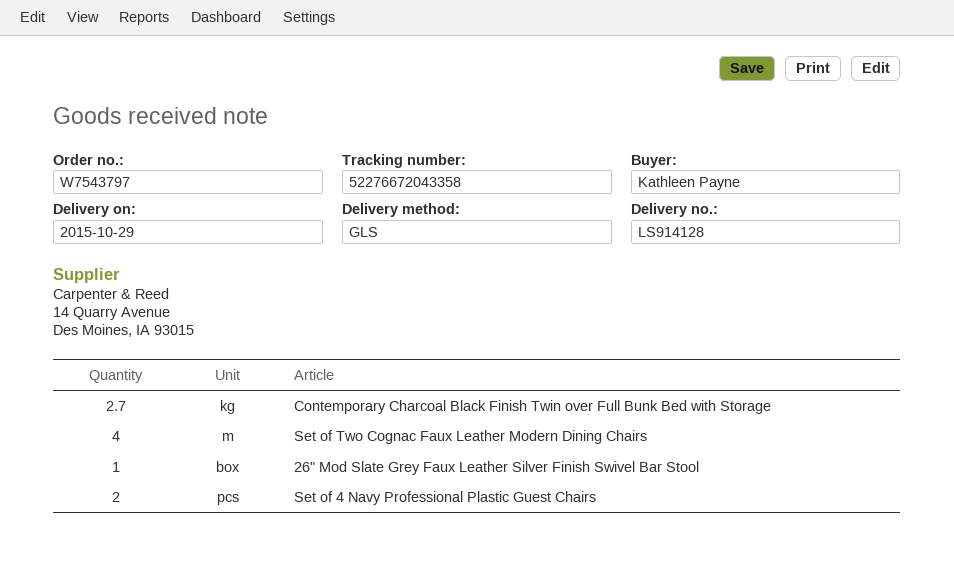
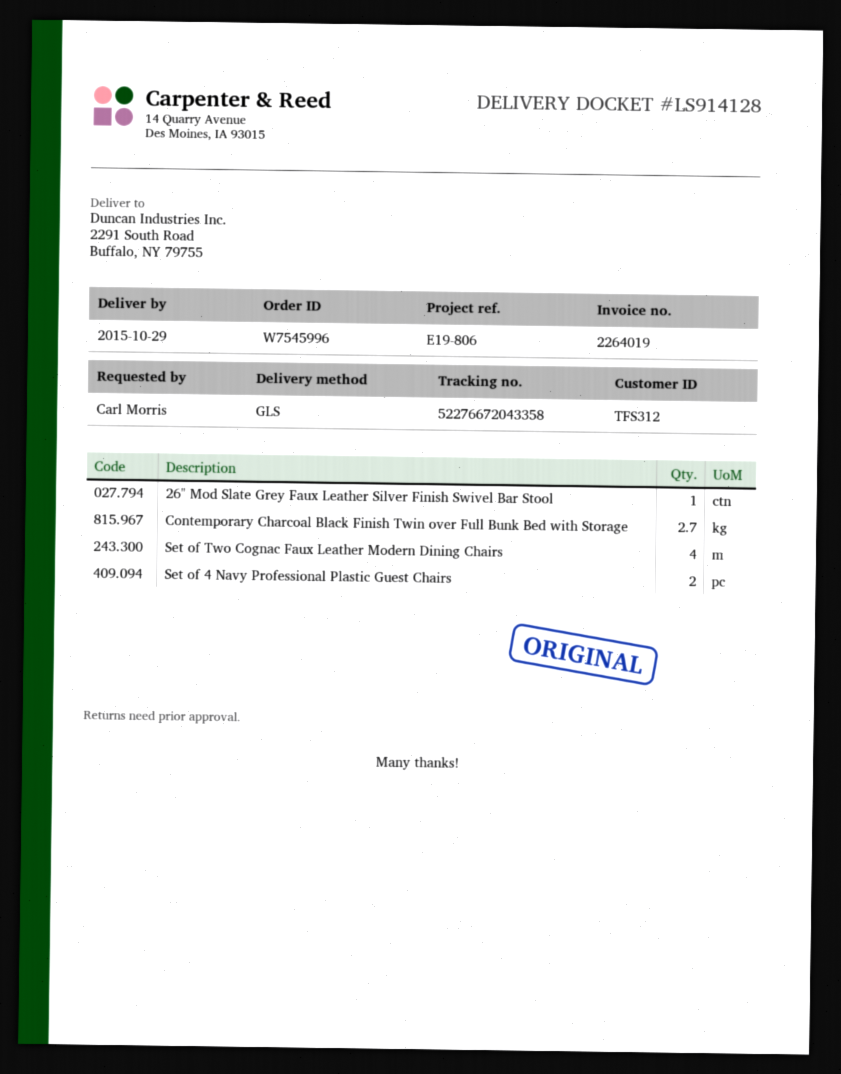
order number: W7543797 -> W7545996
ordered by: Kathleen Payne -> Carl Morris

